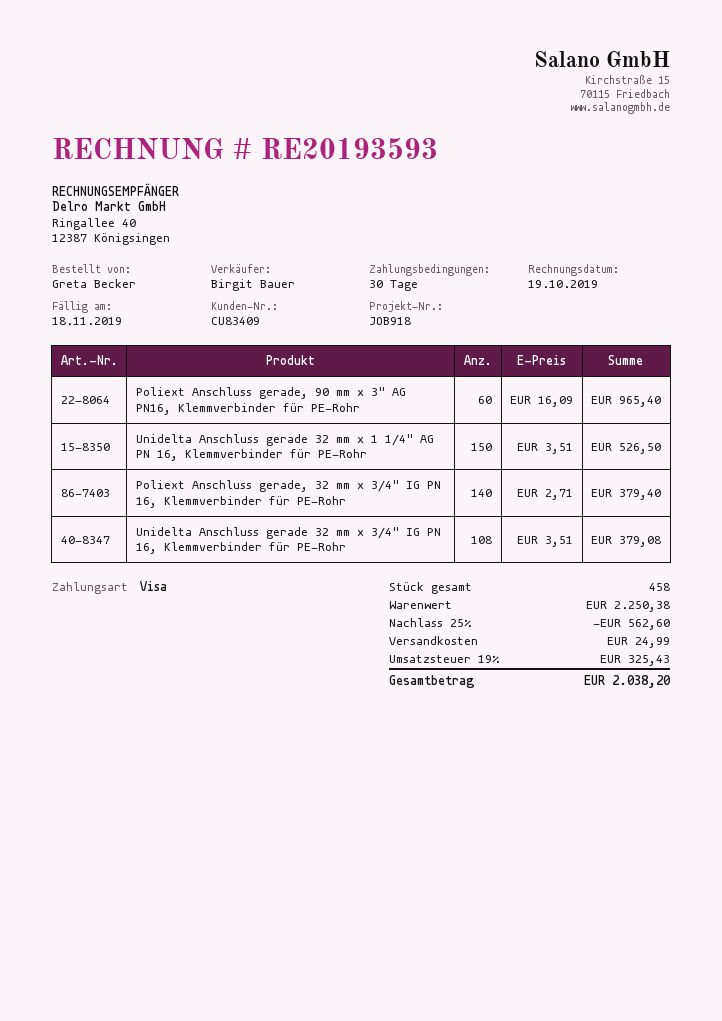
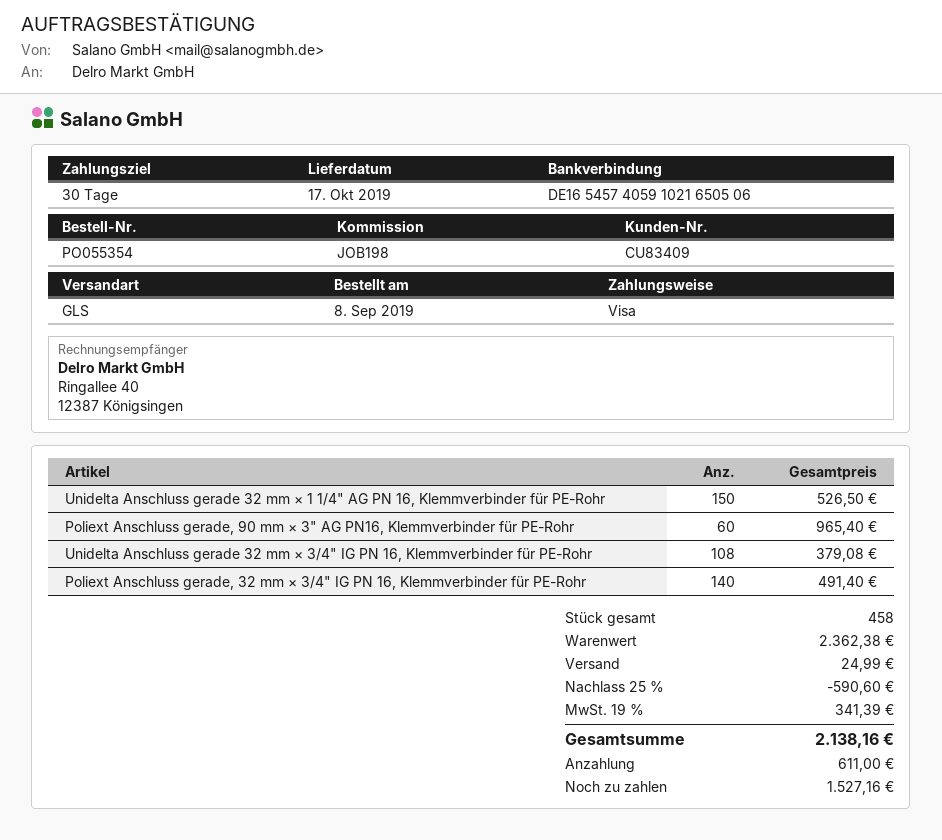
reference: JOB918 -> JOB198
Poliext Anschluss gerade, 32 mm × 3/4" IG PN 16, Klemmverbinder für PE-Rohr: 140 for 379.40 -> 140 for 491.40
subtotal: 2250.38 -> 2362.38
discount: 25% = 562.60 -> 25% = 590.60
tax: 19% = 325.43 -> 19% = 341.39
total: 2038.20 -> 2138.16

